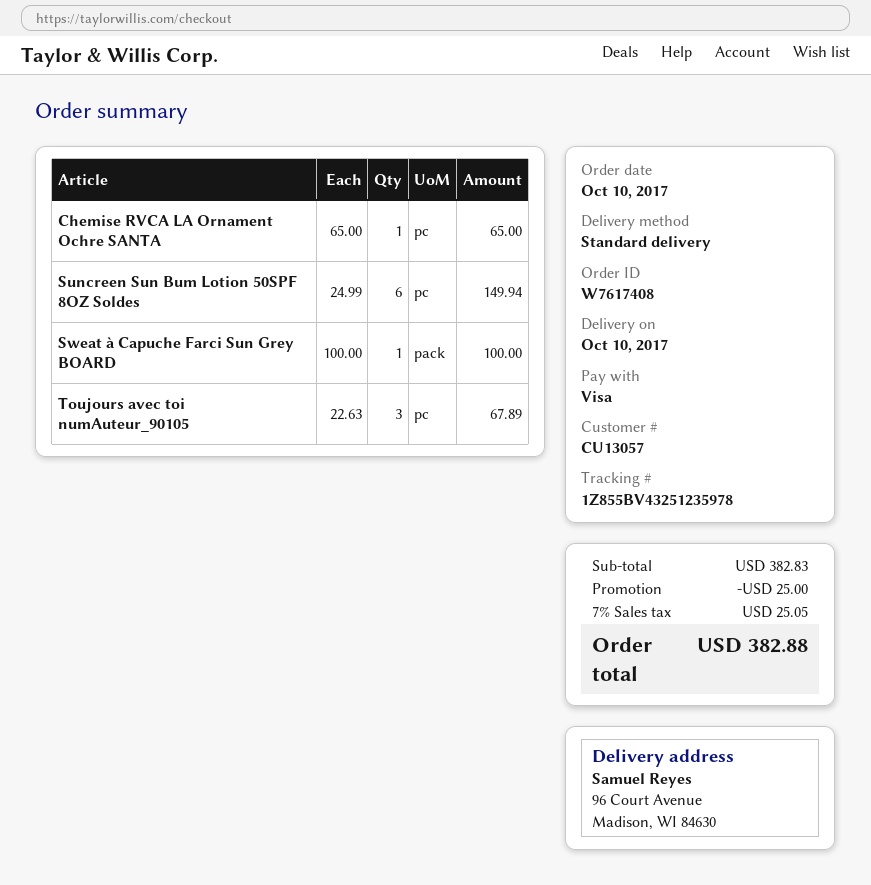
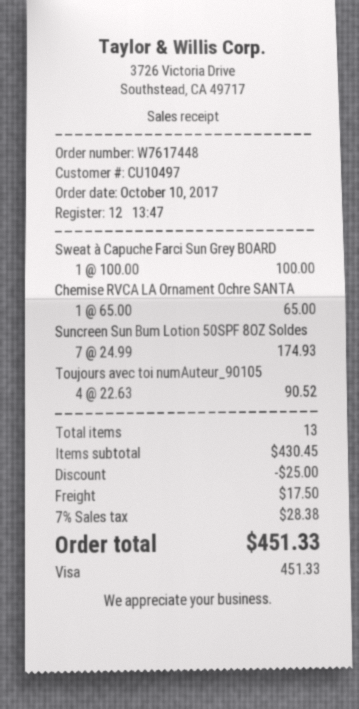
order number: W7617408 -> W7617448
customer number: CU13057 -> CU10497
Suncreen Sun Bum Lotion 50SPF 8OZ Soldes: 6 x 24.99 = 149.94 -> 7 x 24.99 = 174.93
Toujours avec toi numAuteur_90105: 3 x 22.63 = 67.89 -> 4 x 22.63 = 90.52
subtotal: 382.83 -> 430.45
shipping: none -> 17.50
tax: 7% = 25.05 -> 7% = 28.38
total: 382.88 -> 451.33

